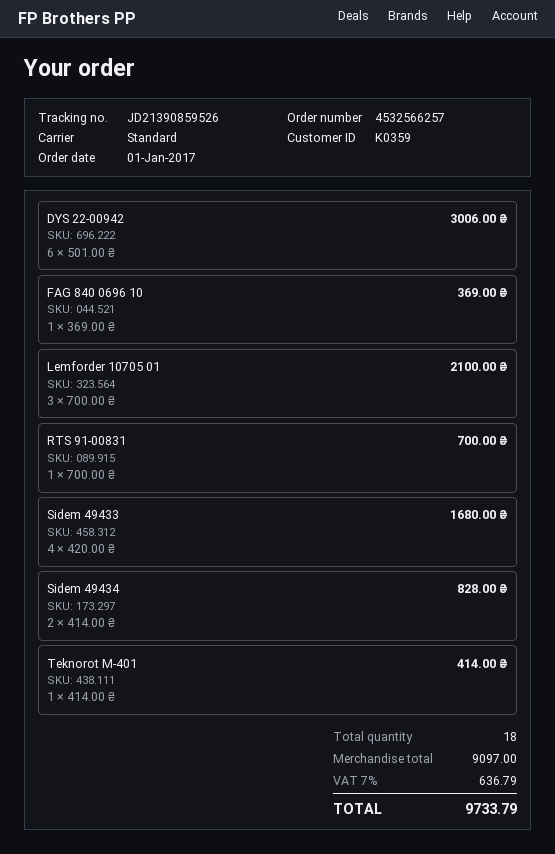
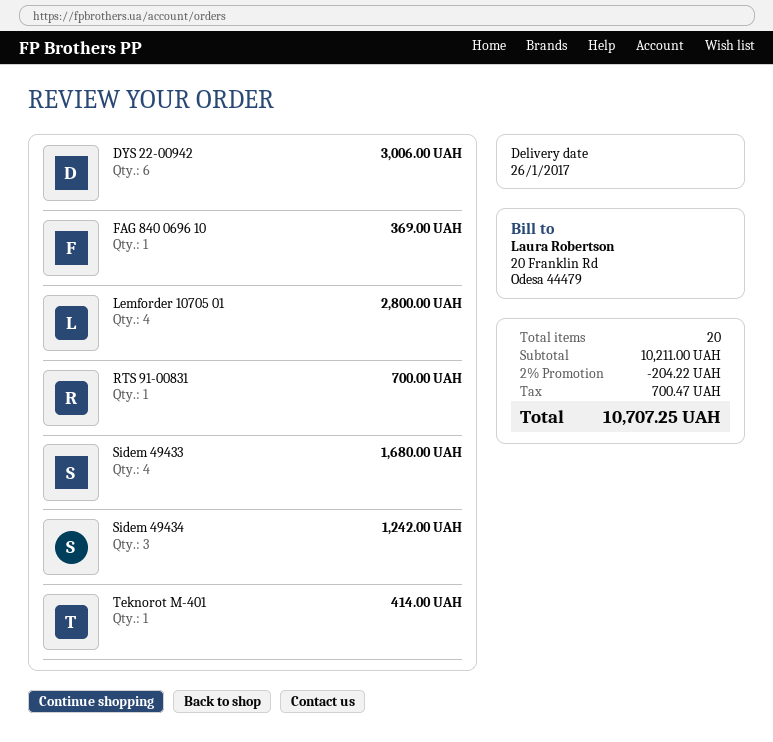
Lemforder 10705 01: 3 for 2100.00 -> 4 for 2800.00
Sidem 49434: 2 for 828.00 -> 3 for 1242.00
total quantity: 18 -> 20
subtotal: 9097.00 -> 10211.00
discount: none -> 2% = 204.22
tax: 636.79 -> 700.47
total: 9733.79 -> 10707.25

